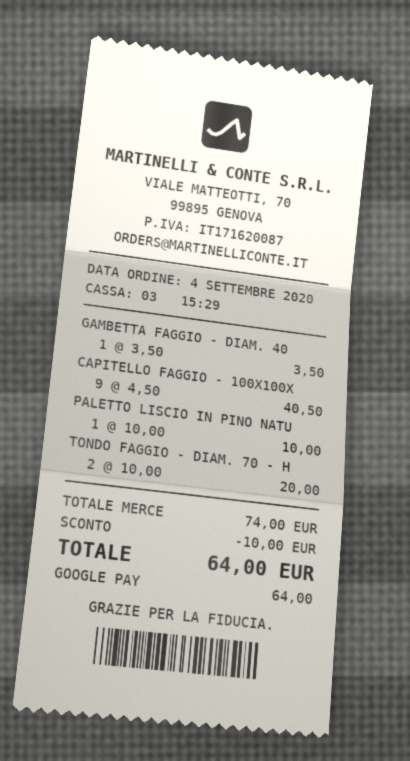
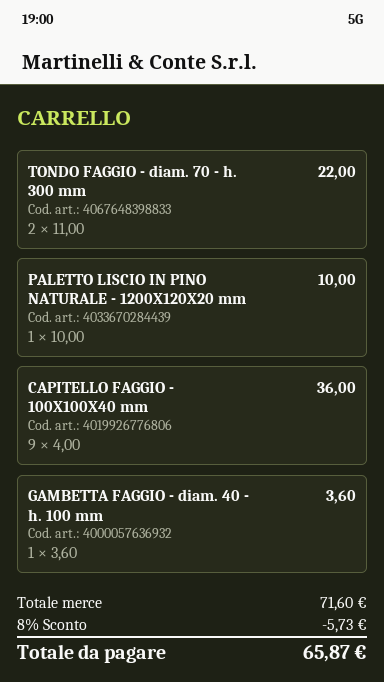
GAMBETTA FAGGIO - DIAM. 40: 1 x 3.50 = 3.50 -> 1 x 3.60 = 3.60
CAPITELLO FAGGIO - 100X100X: 9 x 4.50 = 40.50 -> 9 x 4.00 = 36.00
TONDO FAGGIO - DIAM. 70 - H: 2 x 10.00 = 20.00 -> 2 x 11.00 = 22.00
subtotal: 74.00 -> 71.60
discount: 10.00 -> 5.73
total: 64.00 -> 65.87

